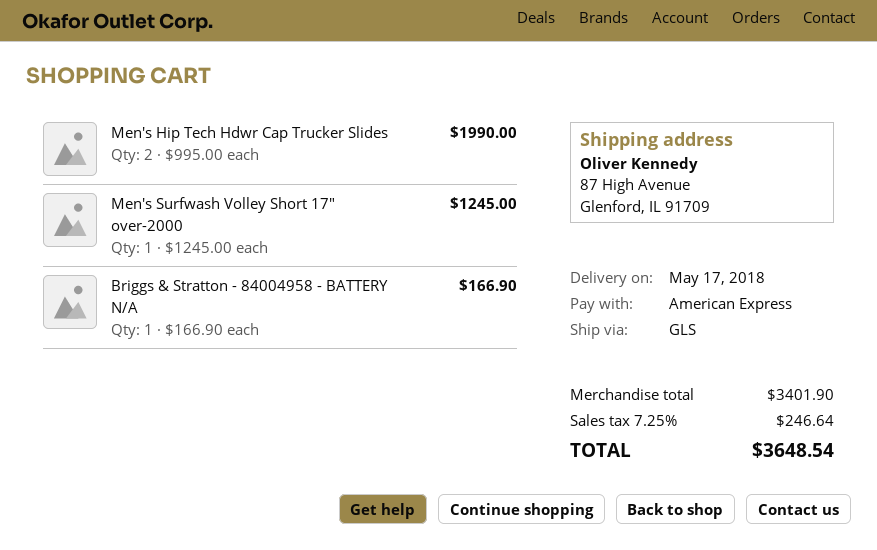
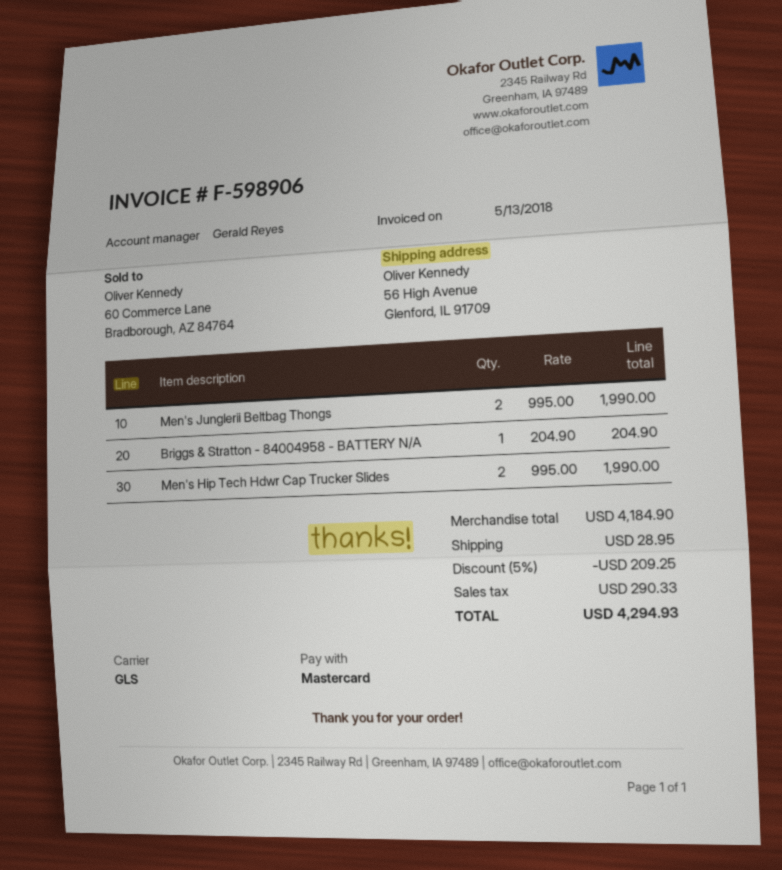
payment method: American Express -> Mastercard
ship to: 87 High Avenue, Glenford, IL 91709 -> 56 High Avenue, Glenford, IL 91709
Men's Surfwash Volley Short 17" over-2000: 1 x 1245.00 = 1245.00 -> none
Briggs & Stratton - 84004958 - BATTERY N/A: 1 x 166.90 = 166.90 -> 1 x 204.90 = 204.90
Men's Junglerii Beltbag Thongs: none -> 2 x 995.00 = 1990.00
subtotal: 3401.90 -> 4184.90
discount: none -> 5% = 209.25
shipping: none -> 28.95
tax: 246.64 -> 290.33
total: 3648.54 -> 4294.93

